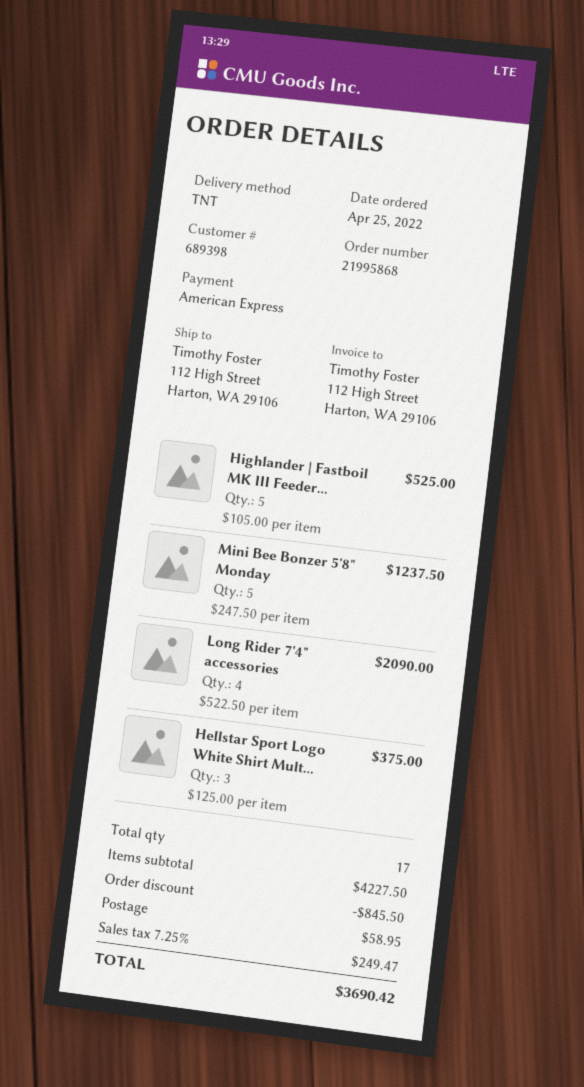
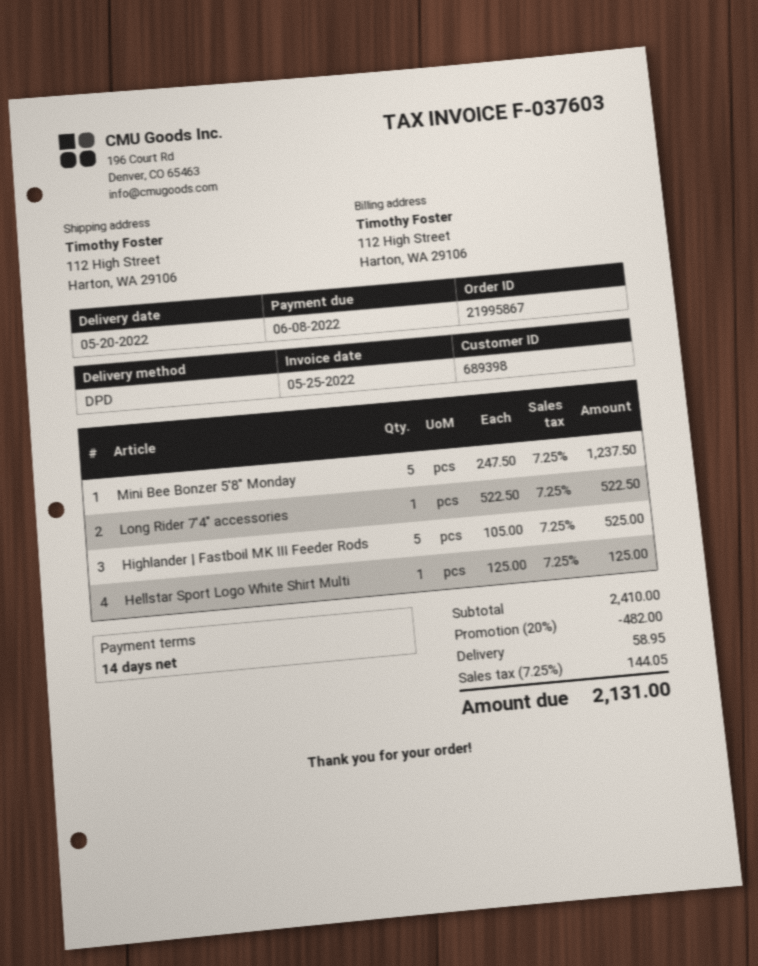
order number: 21995868 -> 21995867
shipping method: TNT -> DPD
Long Rider 7'4" accessories: 4 x 522.50 = 2090.00 -> 1 x 522.50 = 522.50
Hellstar Sport Logo White Shirt Mult...: 3 x 125.00 = 375.00 -> 1 x 125.00 = 125.00
subtotal: 4227.50 -> 2410.00
discount: 845.50 -> 482.00
tax: 7.25% = 249.47 -> 7.25% = 144.05
total: 3690.42 -> 2131.00

